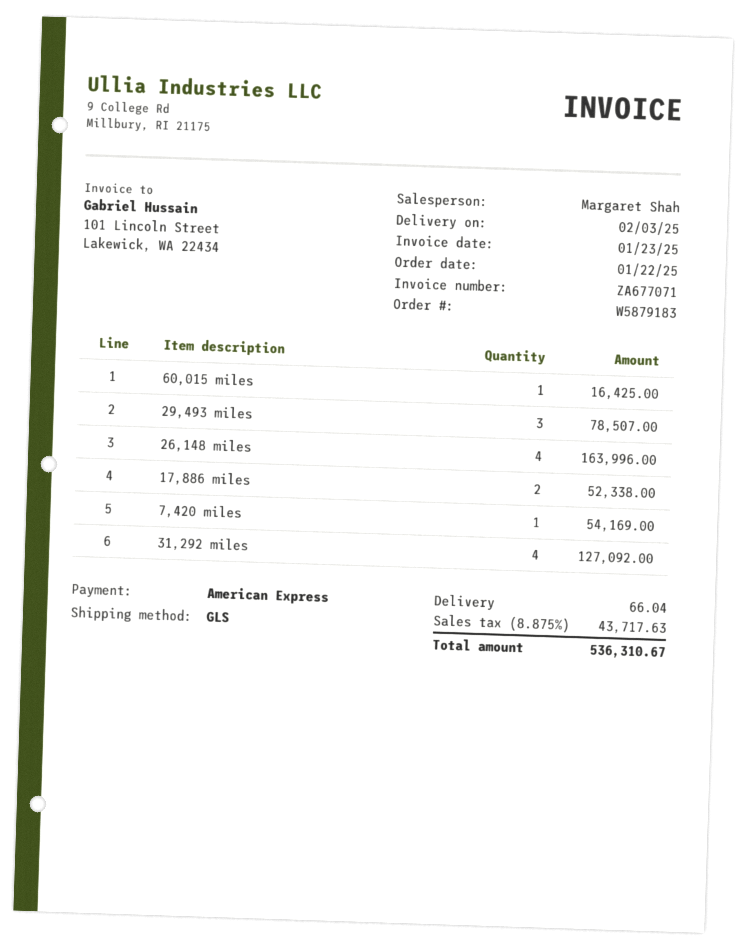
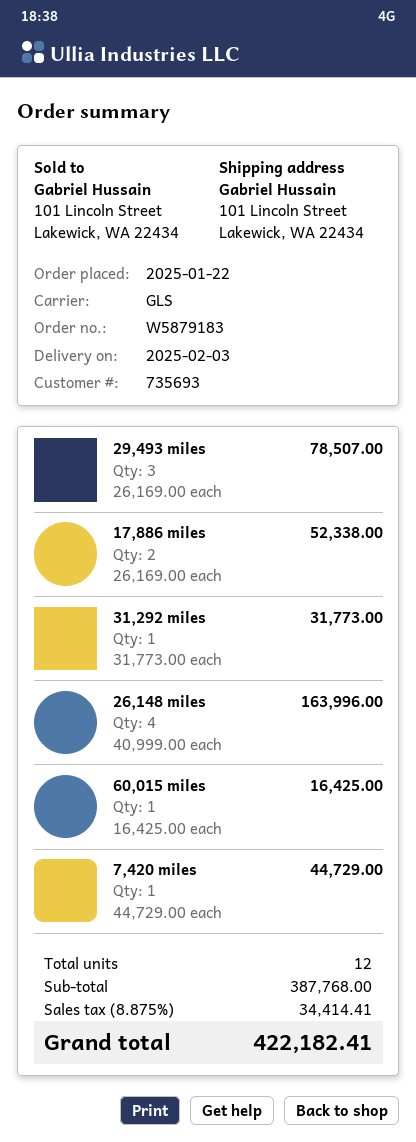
7,420 miles: 1 for 54169.00 -> 1 for 44729.00
31,292 miles: 4 for 127092.00 -> 1 for 31773.00
shipping: 66.04 -> none
tax: 8.875% = 43717.63 -> 8.875% = 34414.41
total: 536310.67 -> 422182.41

